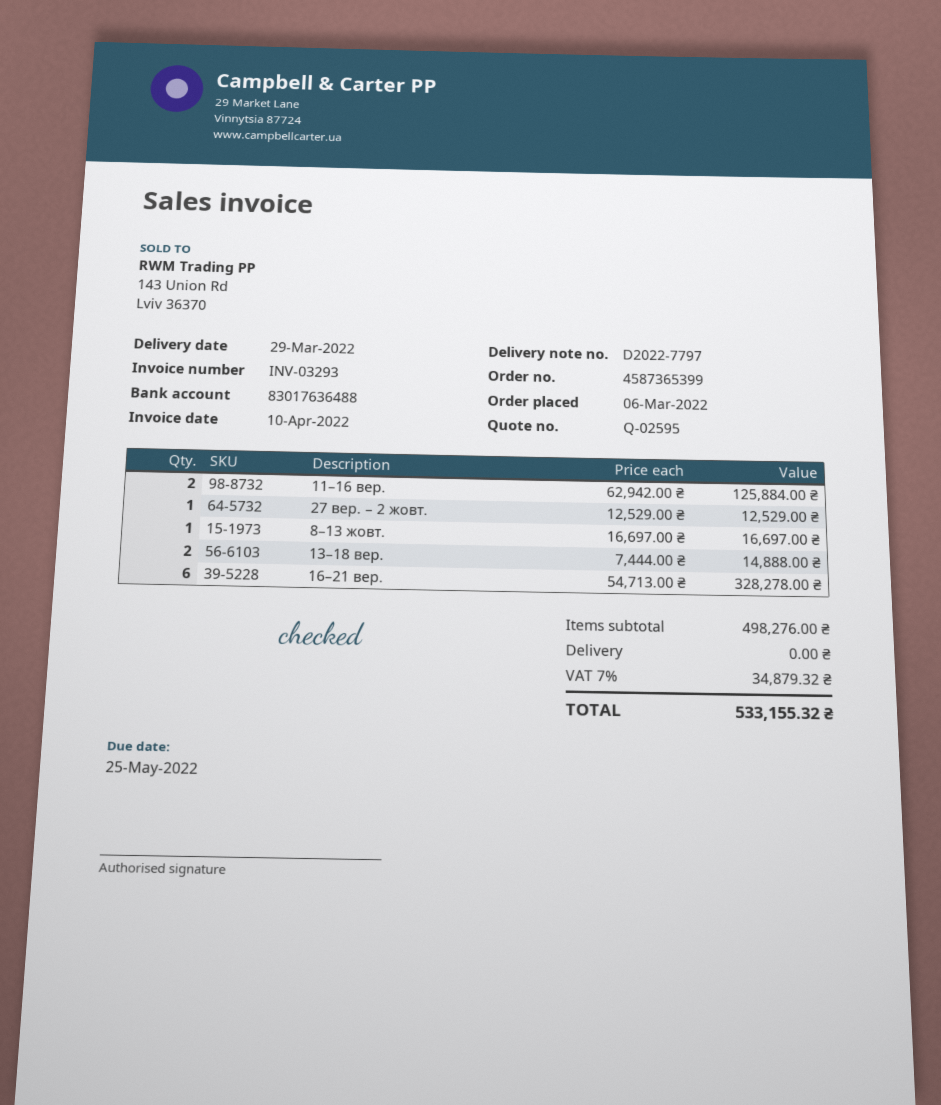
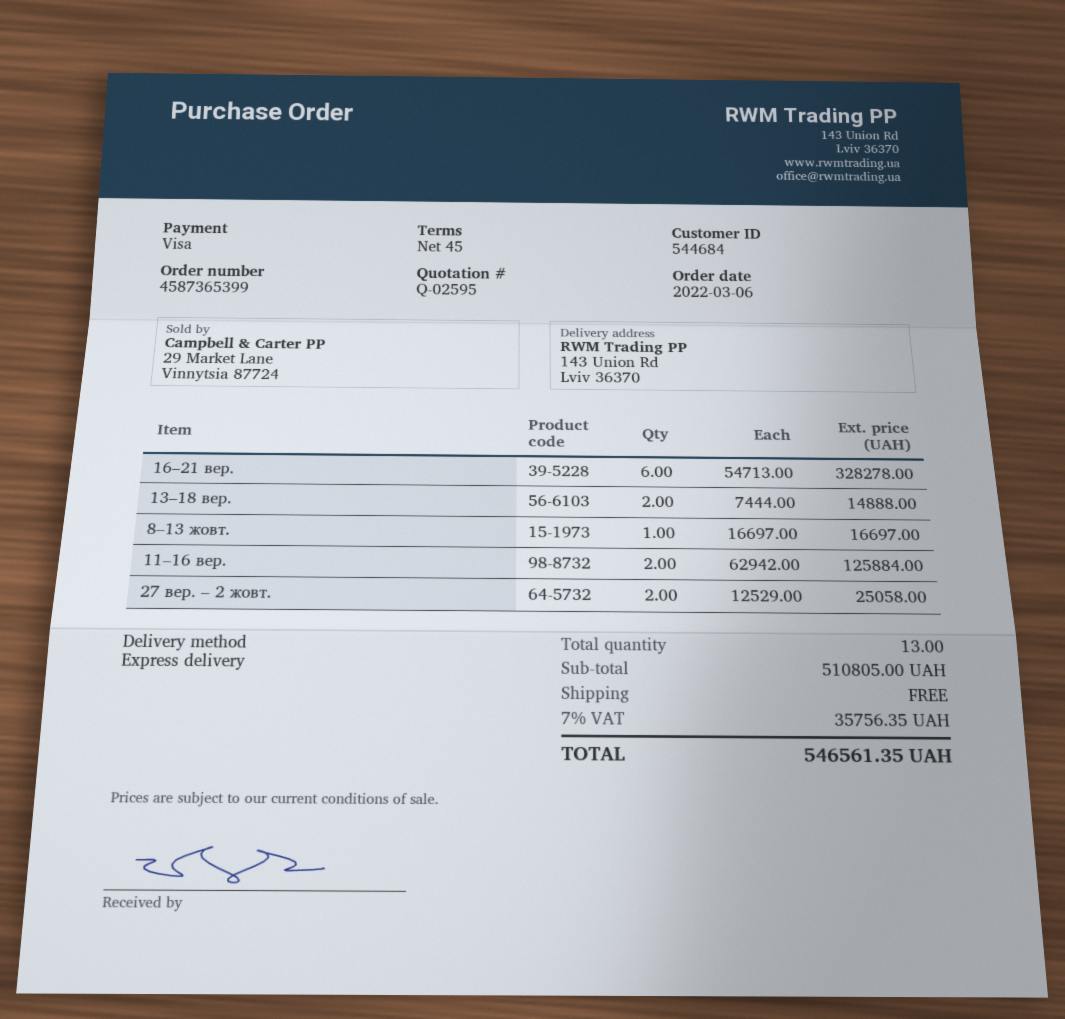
27 вер. – 2 жовт.: 1 x 12529.00 = 12529.00 -> 2 x 12529.00 = 25058.00
subtotal: 498276.00 -> 510805.00
tax: 7% = 34879.32 -> 7% = 35756.35
total: 533155.32 -> 546561.35

